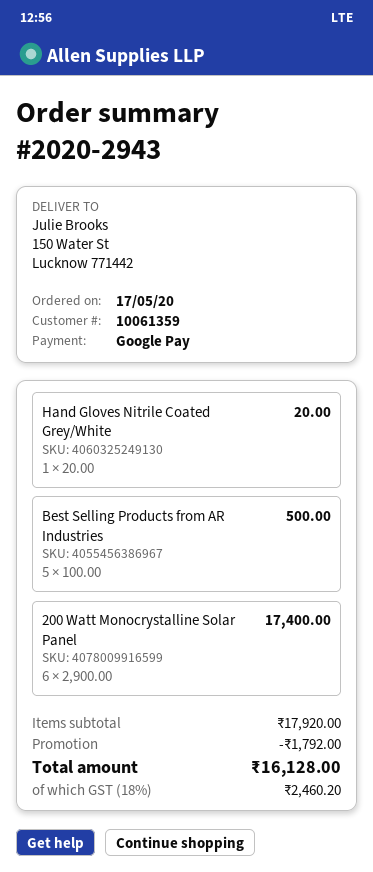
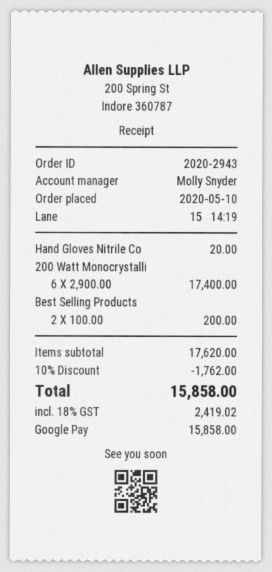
order date: 2020-05-17 -> 2020-05-10
Best Selling Products from AR Industries: 5 x 100.00 = 500.00 -> 2 x 100.00 = 200.00
subtotal: 17920.00 -> 17620.00
discount: 1792.00 -> 1762.00
tax: 18% = 2460.20 -> 18% = 2419.02
total: 16128.00 -> 15858.00

